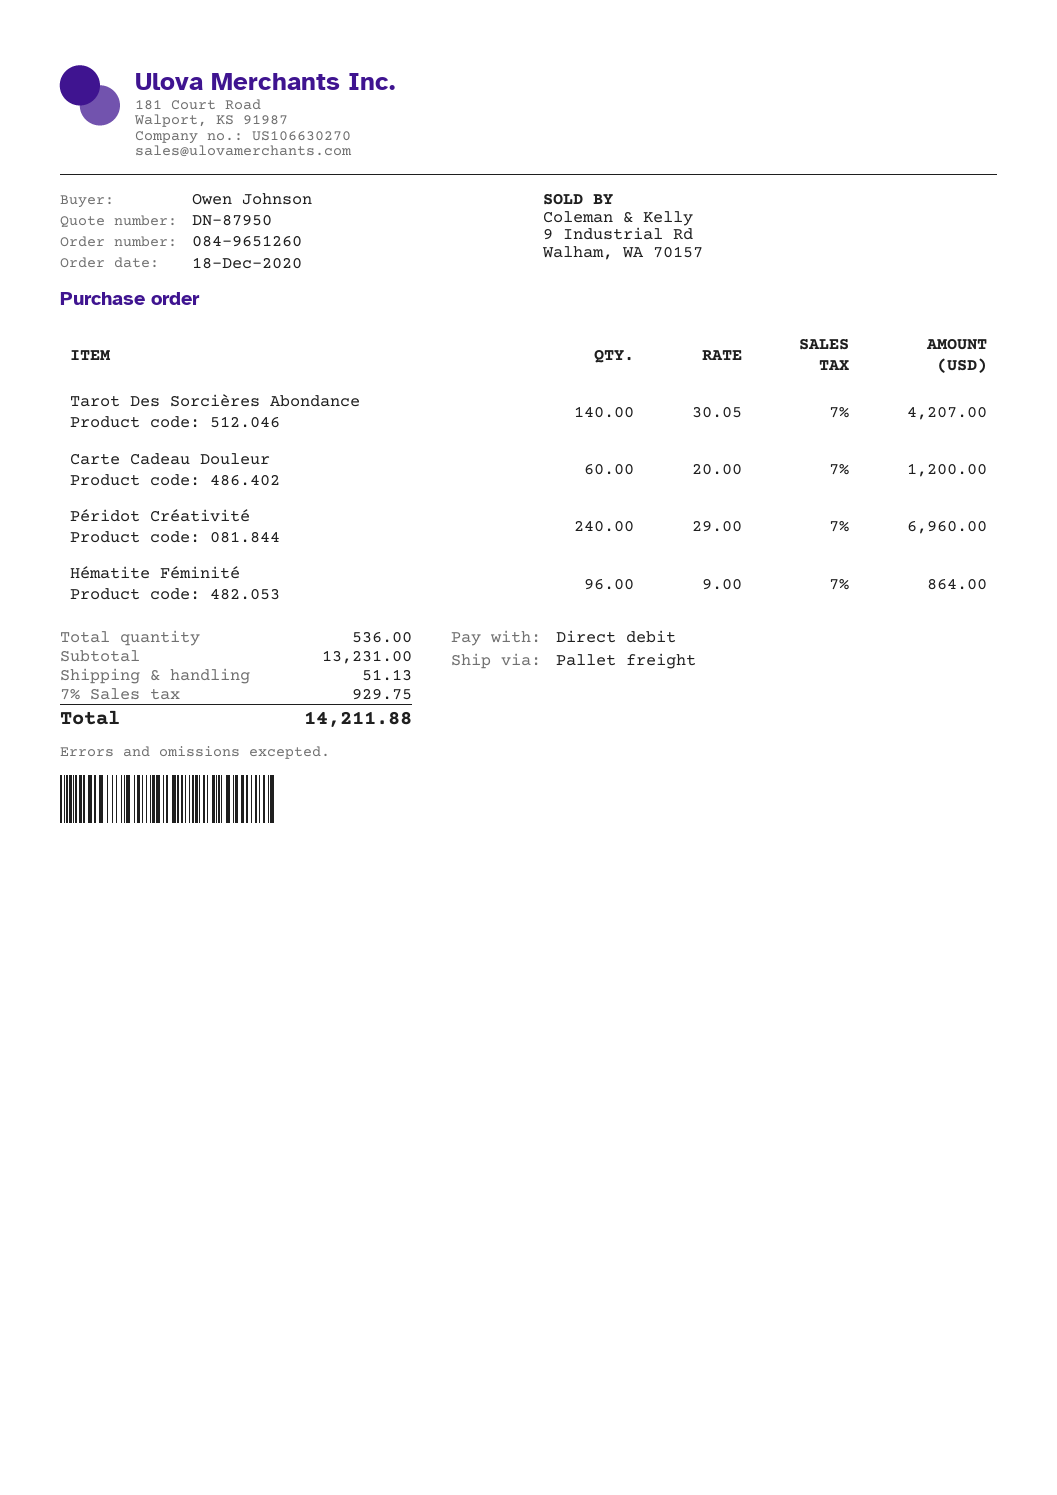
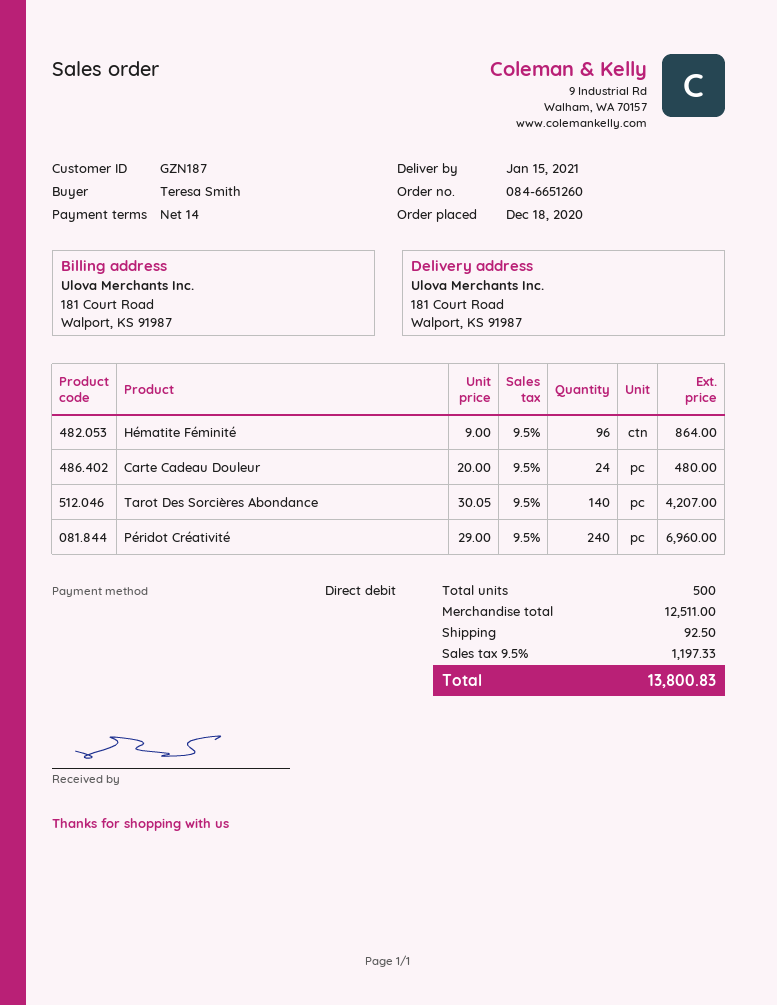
order number: 084-9651260 -> 084-6651260
ordered by: Owen Johnson -> Teresa Smith
Carte Cadeau Douleur: 60 x 20.00 = 1200.00 -> 24 x 20.00 = 480.00
total quantity: 536 -> 500
subtotal: 13231.00 -> 12511.00
shipping: 51.13 -> 92.50
tax: 7% = 929.75 -> 9.5% = 1197.33
total: 14211.88 -> 13800.83

